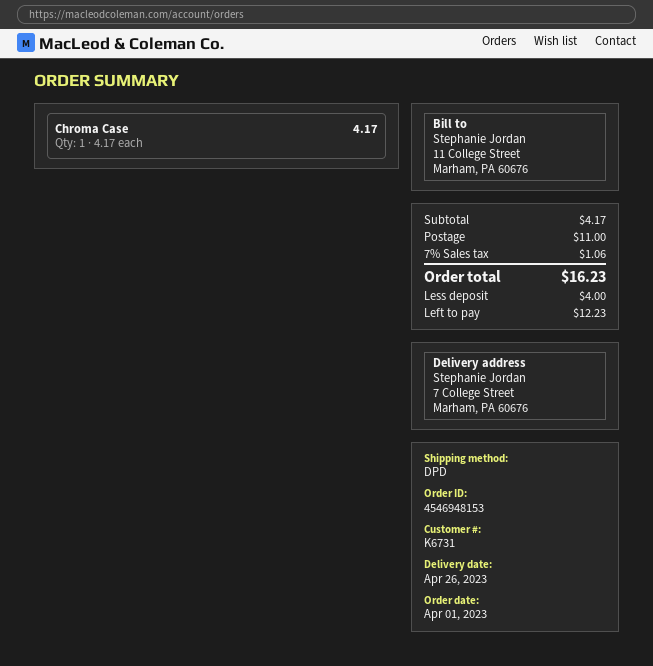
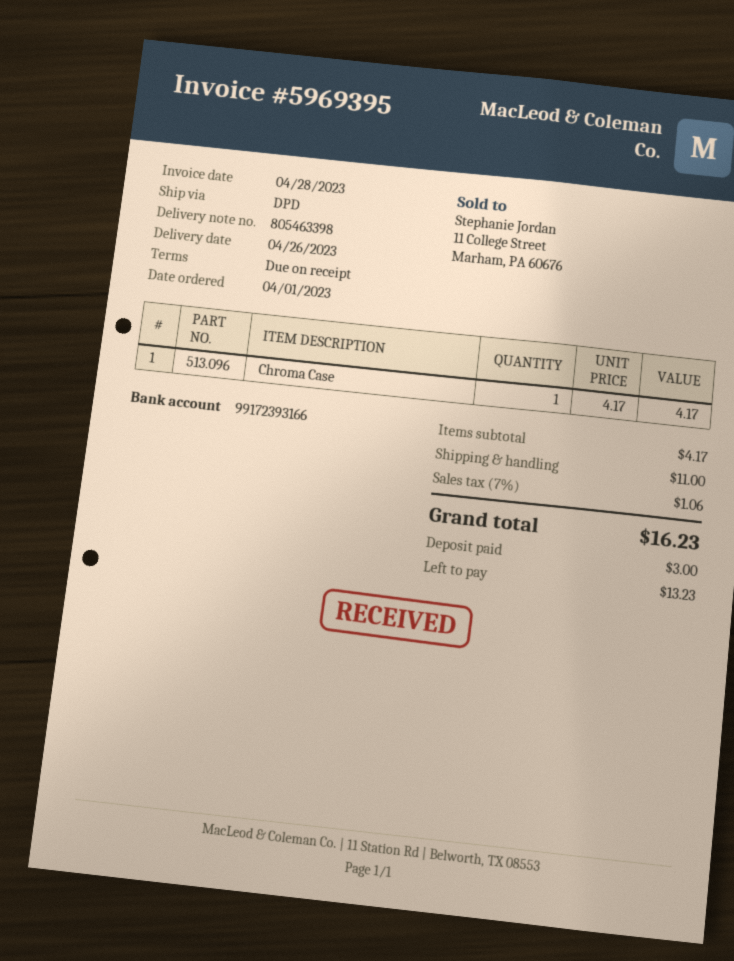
deposit: 4.00 -> 3.00
balance: 12.23 -> 13.23

